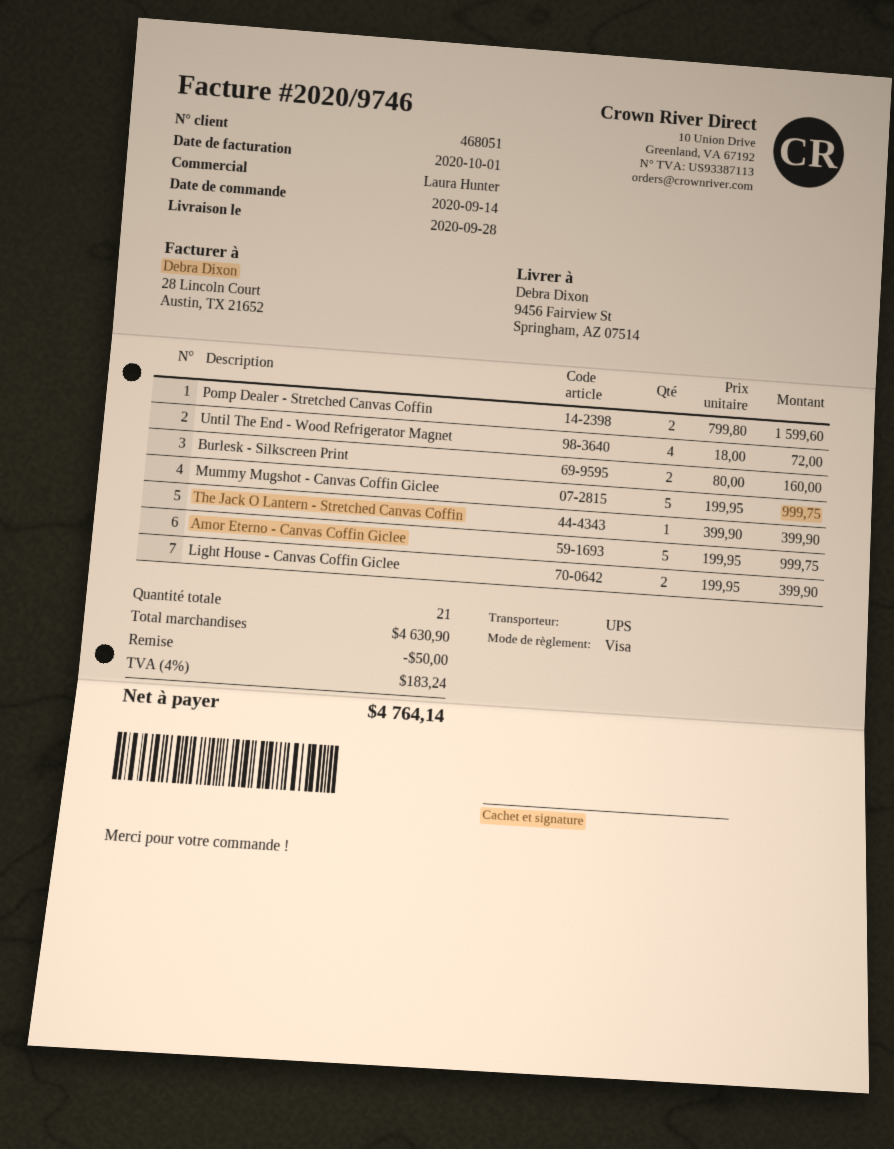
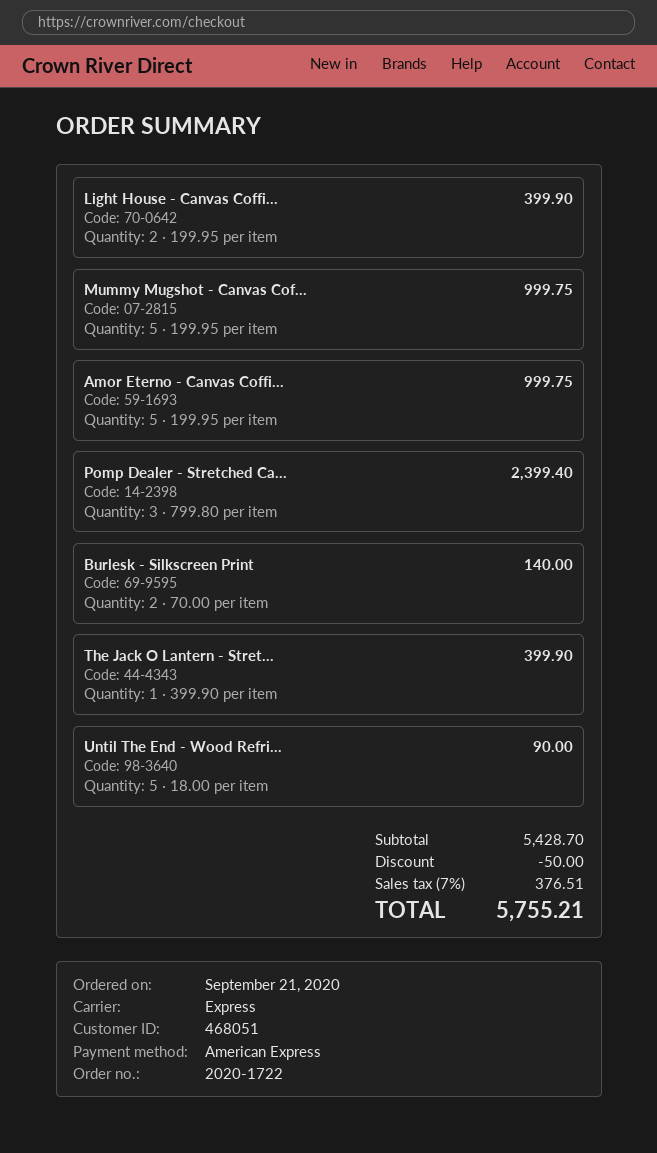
order date: 2020-09-14 -> 2020-09-21
payment method: Visa -> American Express
shipping method: UPS -> express
Pomp Dealer - Stretched Canvas Coffin: 2 x 799.80 = 1599.60 -> 3 x 799.80 = 2399.40
Until The End - Wood Refrigerator Magnet: 4 x 18.00 = 72.00 -> 5 x 18.00 = 90.00
Burlesk - Silkscreen Print: 2 x 80.00 = 160.00 -> 2 x 70.00 = 140.00
subtotal: 4630.90 -> 5428.70
tax: 4% = 183.24 -> 7% = 376.51
total: 4764.14 -> 5755.21

